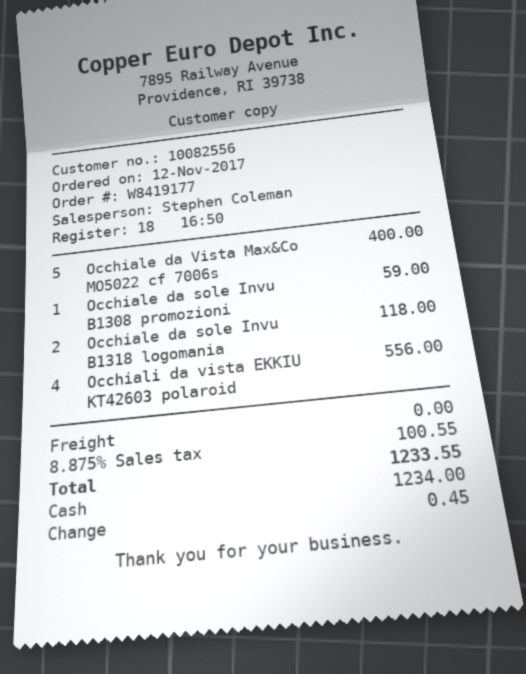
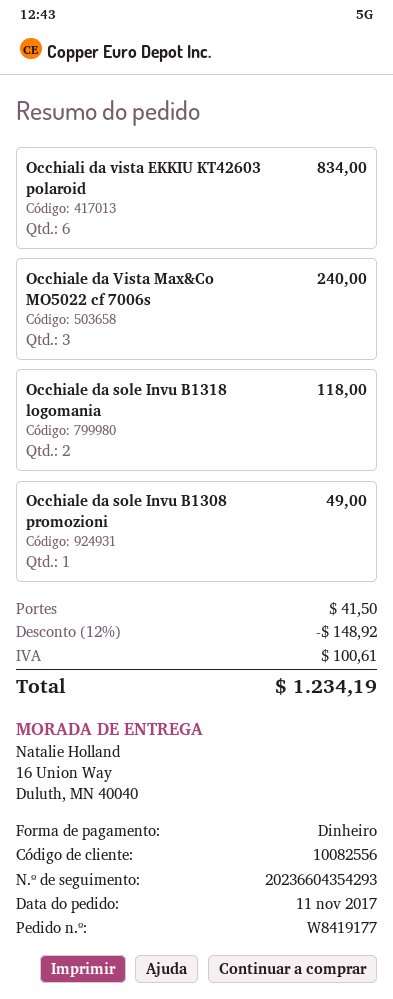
order date: 2017-11-12 -> 2017-11-11
Occhiale da Vista Max&Co MO5022 cf 7006s: 5 for 400.00 -> 3 for 240.00
Occhiale da sole Invu B1308 promozioni: 1 for 59.00 -> 1 for 49.00
Occhiali da vista EKKIU KT42603 polaroid: 4 for 556.00 -> 6 for 834.00
discount: none -> 12% = 148.92
shipping: 0.00 -> 41.50
tax: 100.55 -> 100.61
total: 1233.55 -> 1234.19

